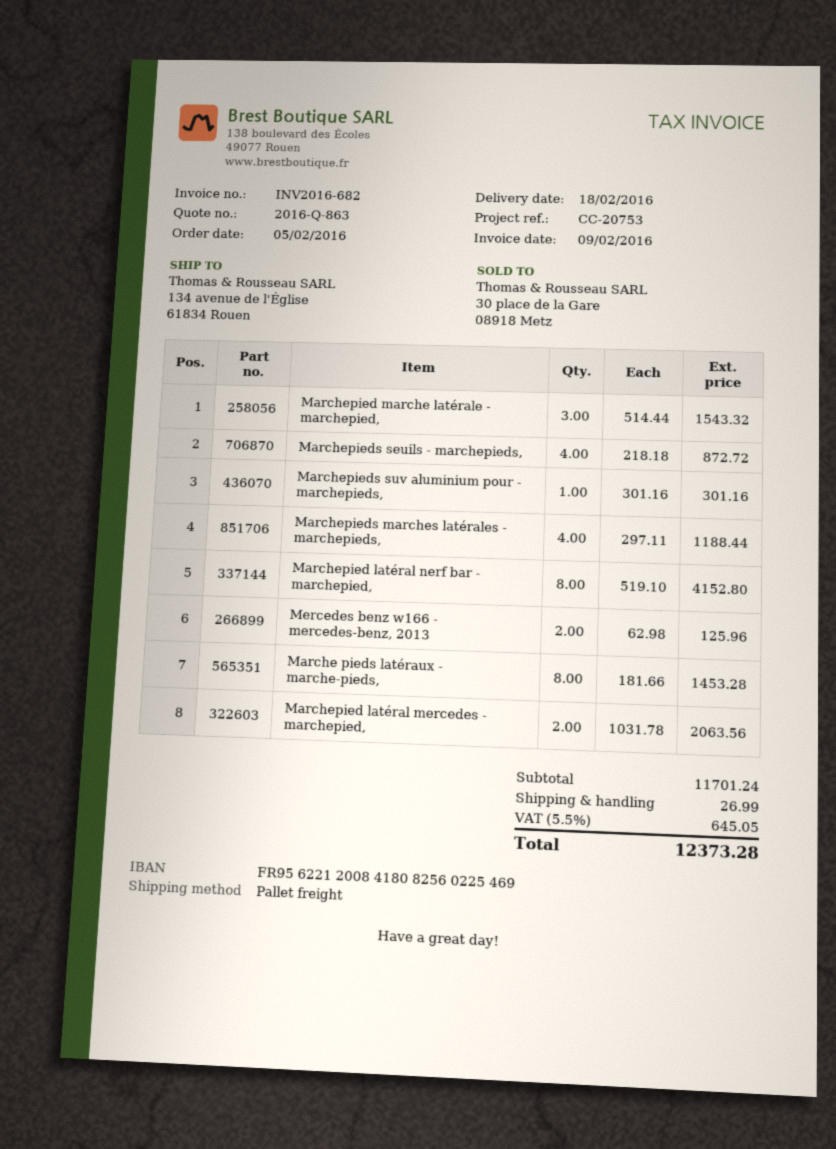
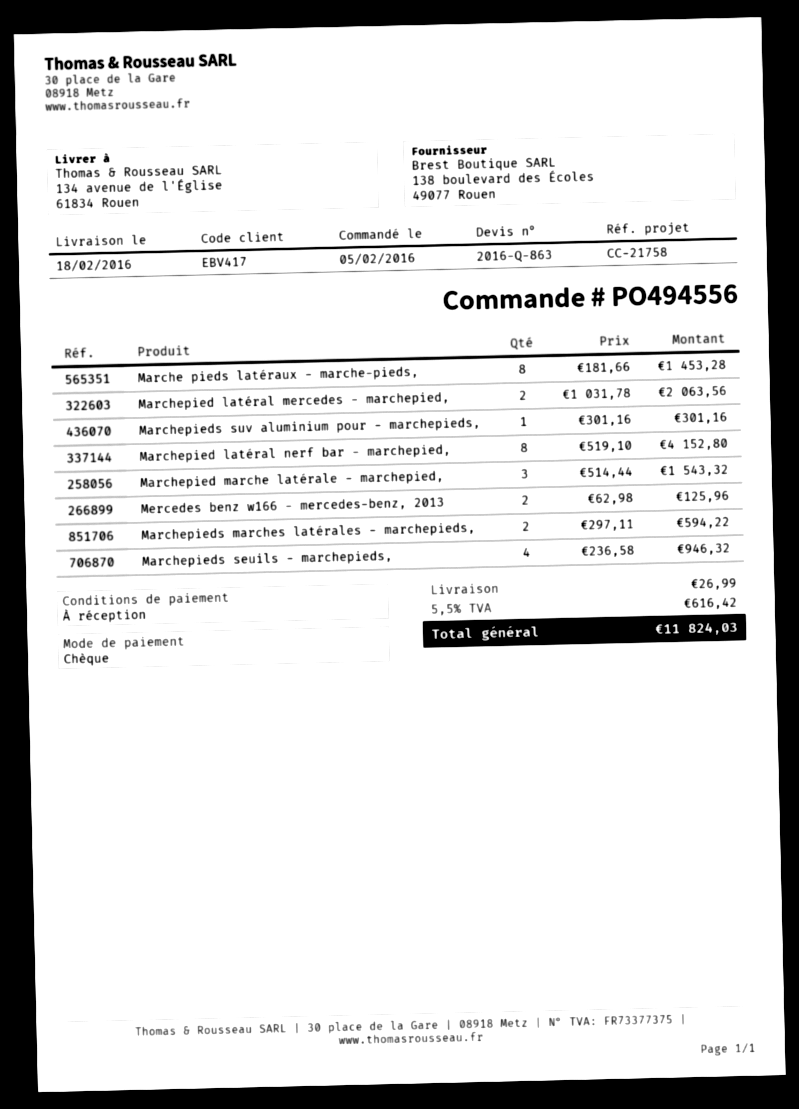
reference: CC-20753 -> CC-21758
Marchepieds seuils - marchepieds,: 4 x 218.18 = 872.72 -> 4 x 236.58 = 946.32
Marchepieds marches latérales - marchepieds,: 4 x 297.11 = 1188.44 -> 2 x 297.11 = 594.22
tax: 5.5% = 645.05 -> 5.5% = 616.42
total: 12373.28 -> 11824.03

